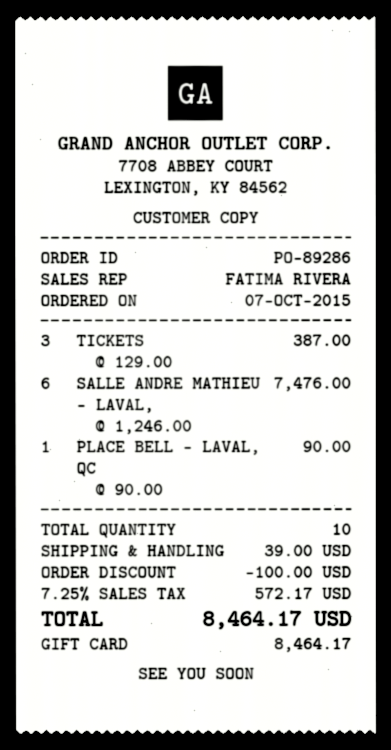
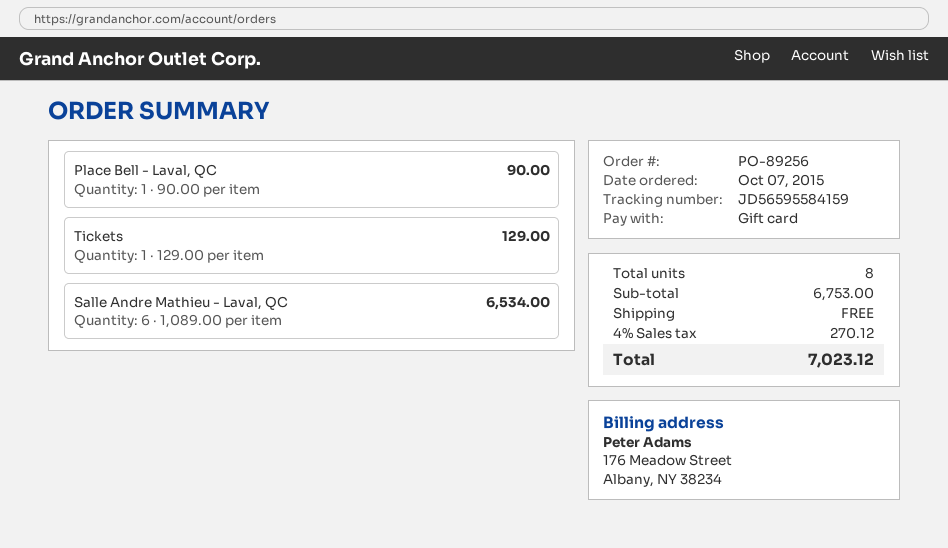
order number: PO-89286 -> PO-89256
TICKETS: 3 x 129.00 = 387.00 -> 1 x 129.00 = 129.00
SALLE ANDRE MATHIEU - LAVAL,: 6 x 1246.00 = 7476.00 -> 6 x 1089.00 = 6534.00
total quantity: 10 -> 8
discount: 100.00 -> none
shipping: 39.00 -> 0.00
tax: 7.25% = 572.17 -> 4% = 270.12
total: 8464.17 -> 7023.12

